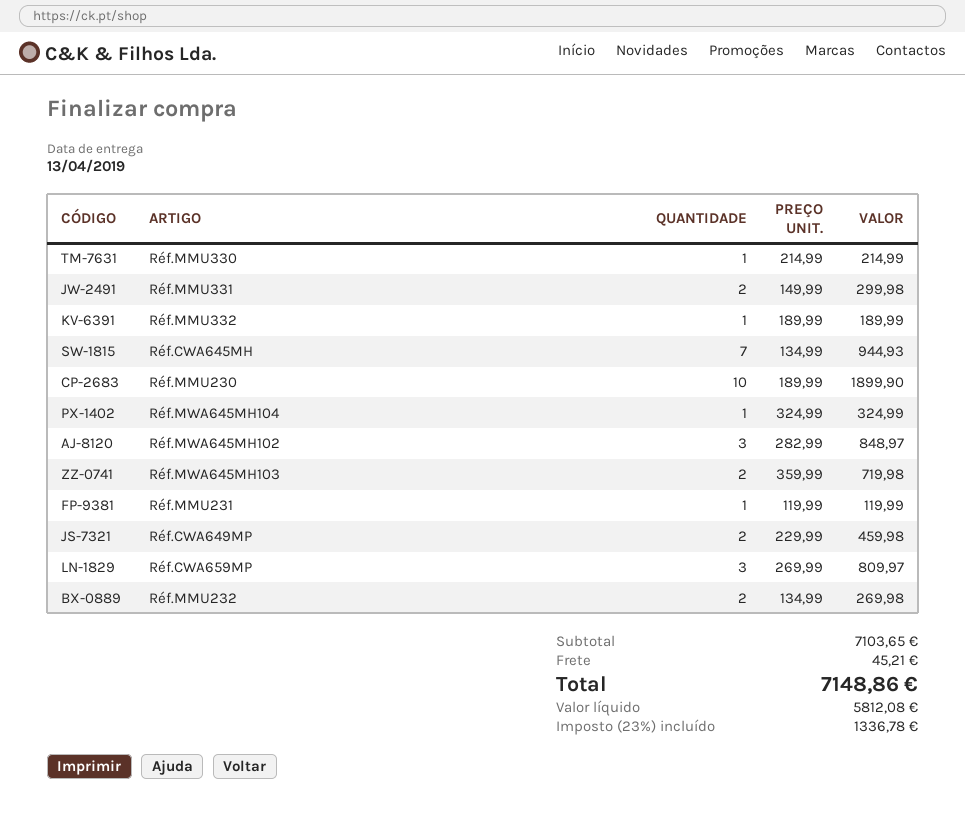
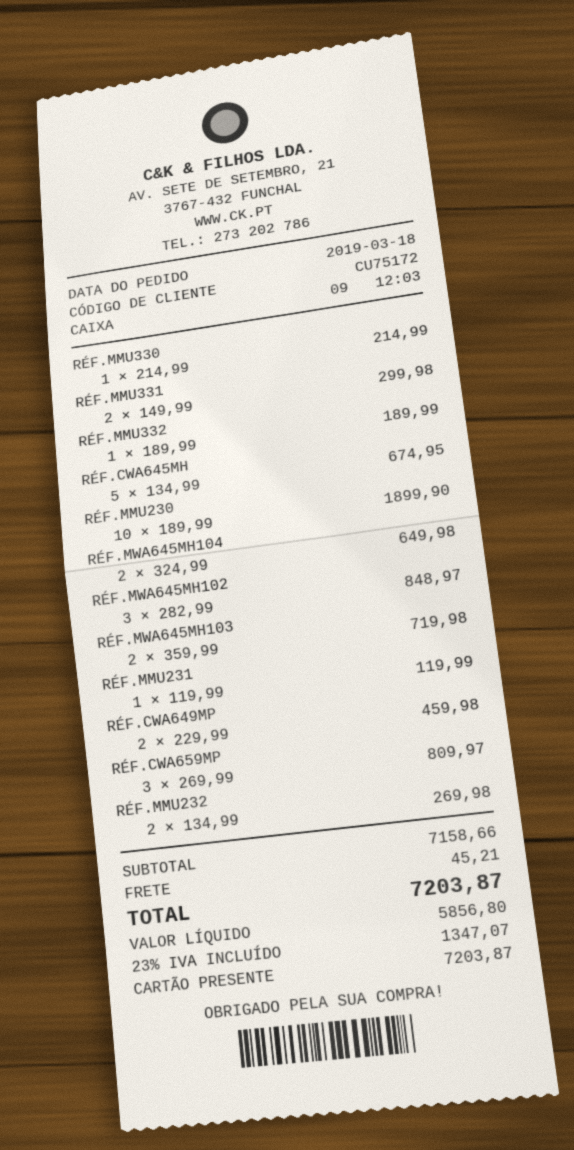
Réf.CWA645MH: 7 x 134.99 = 944.93 -> 5 x 134.99 = 674.95
Réf.MWA645MH104: 1 x 324.99 = 324.99 -> 2 x 324.99 = 649.98
subtotal: 7103.65 -> 7158.66
net: 5812.08 -> 5856.80
tax: 23% = 1336.78 -> 23% = 1347.07
total: 7148.86 -> 7203.87

